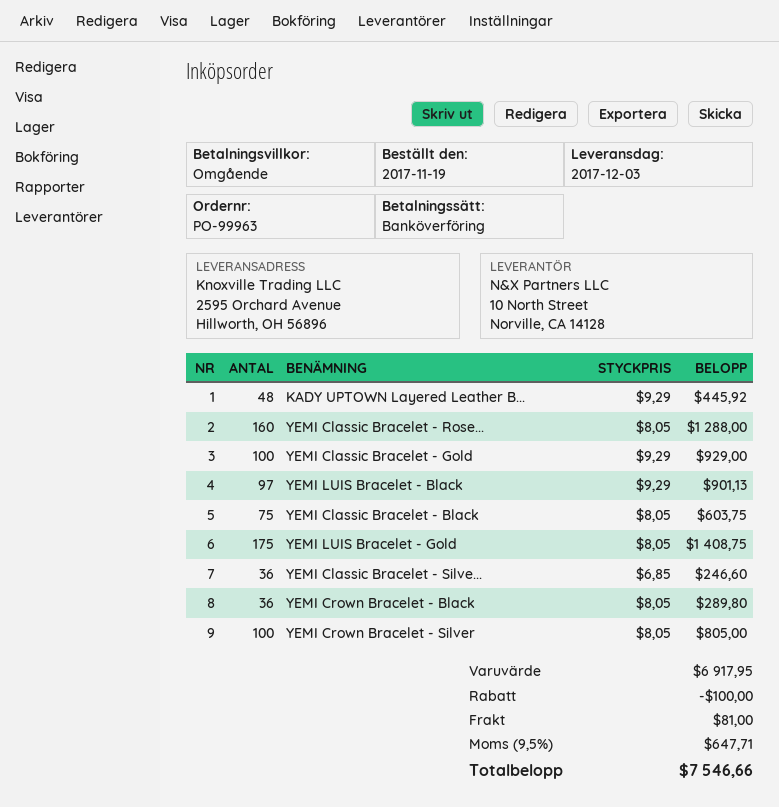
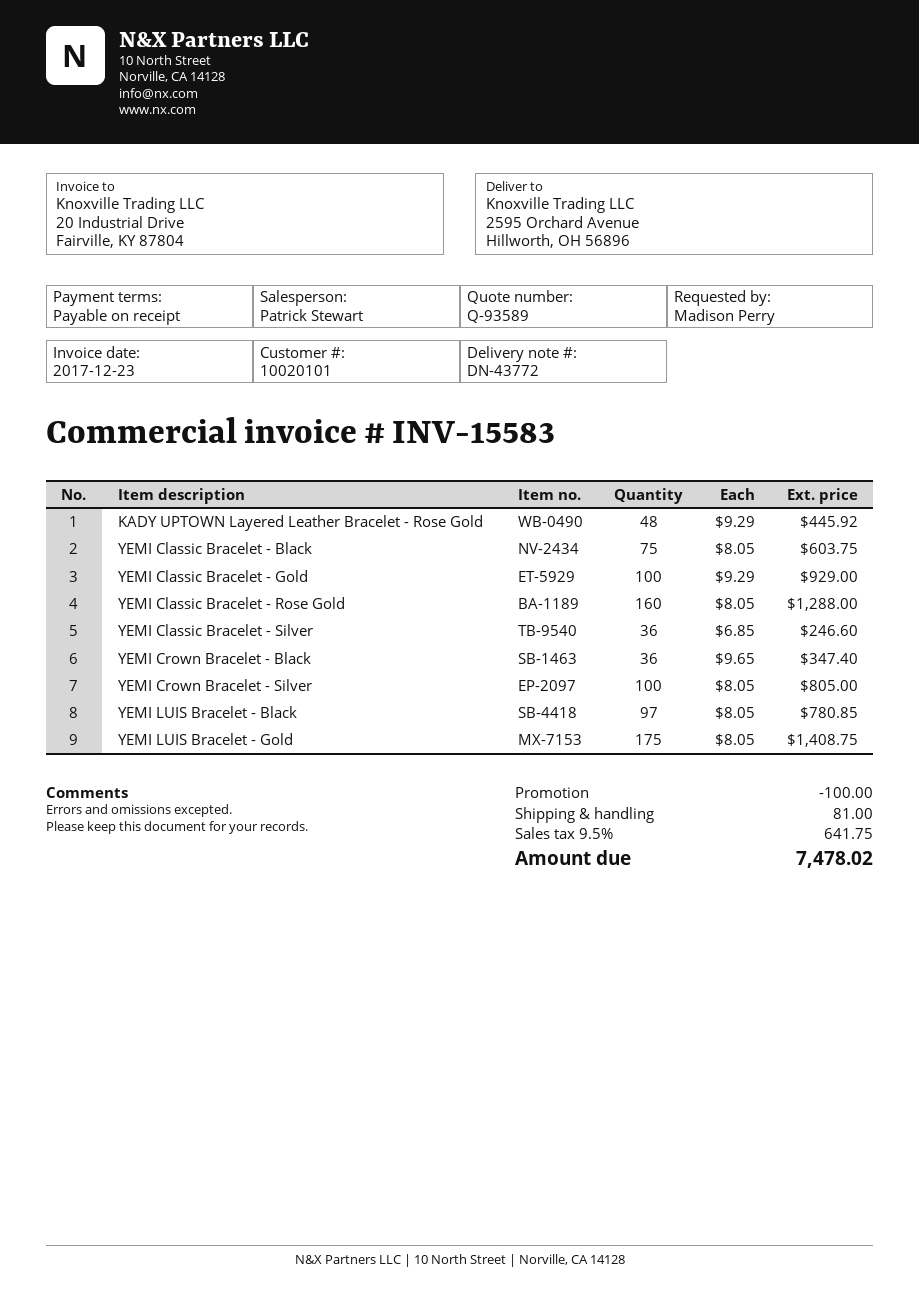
YEMI LUIS Bracelet - Black: 97 x 9.29 = 901.13 -> 97 x 8.05 = 780.85
YEMI Crown Bracelet - Black: 36 x 8.05 = 289.80 -> 36 x 9.65 = 347.40
tax: 9.5% = 647.71 -> 9.5% = 641.75
total: 7546.66 -> 7478.02

